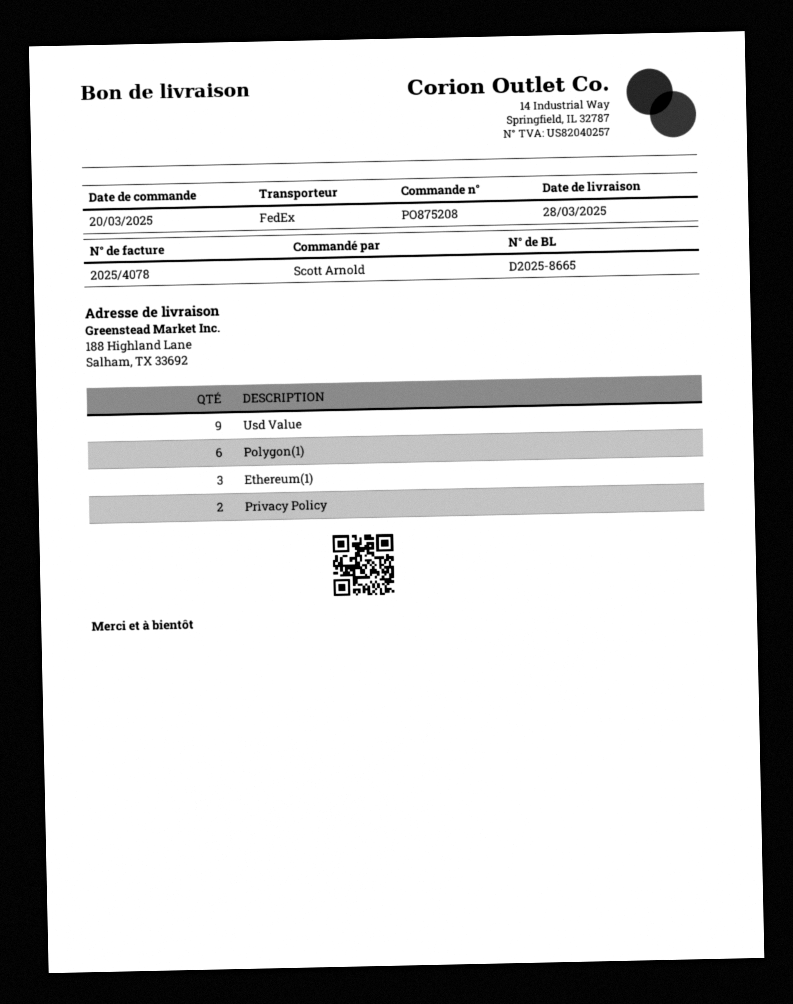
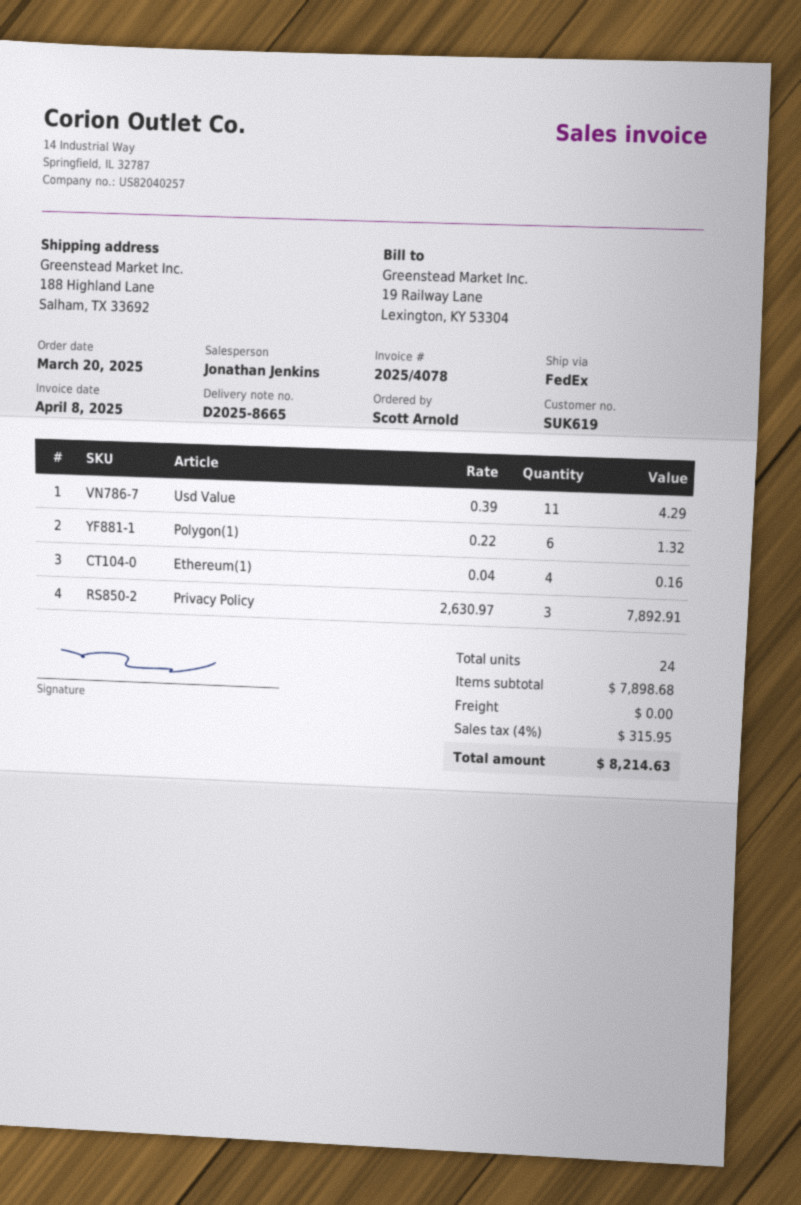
Usd Value: 9 -> 11
Ethereum(1): 3 -> 4
Privacy Policy: 2 -> 3

